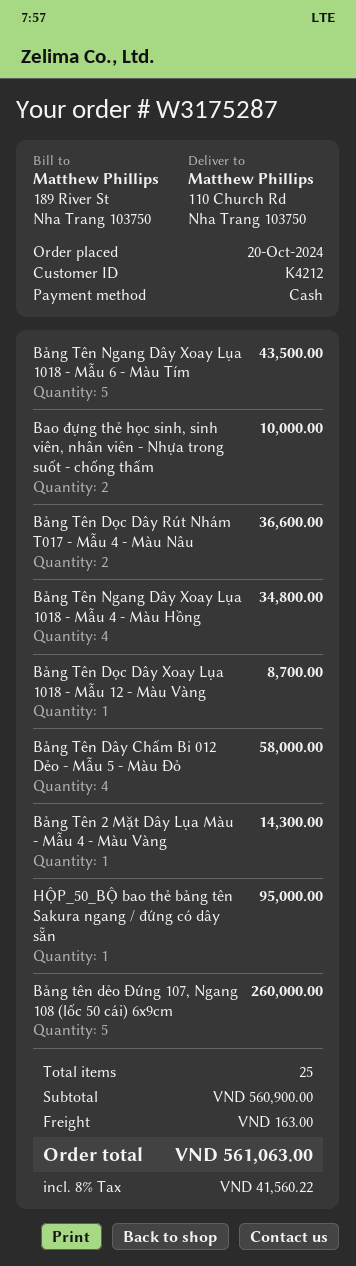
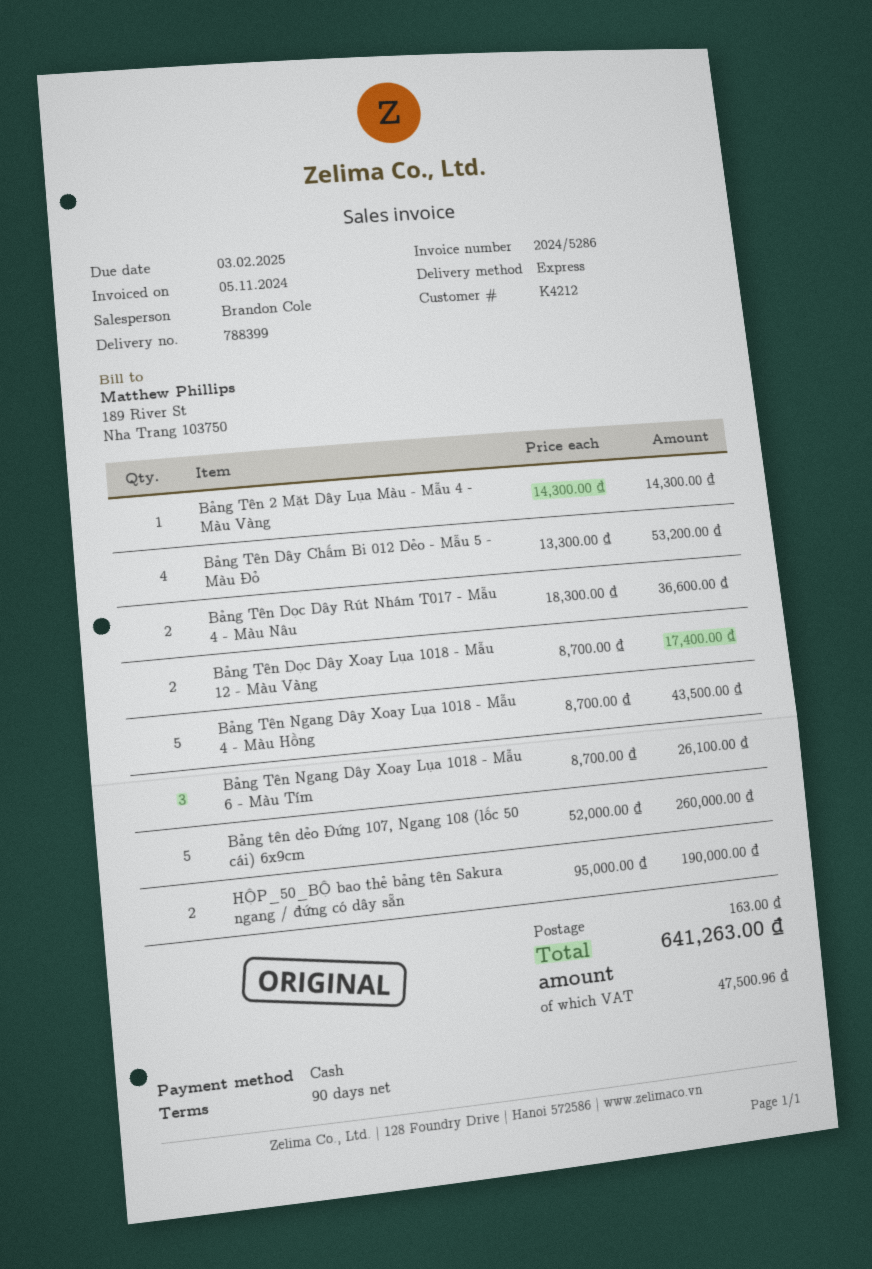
Bảng Tên Ngang Dây Xoay Lụa 1018 - Mẫu 6 - Màu Tím: 5 for 43500.00 -> 3 for 26100.00
Bao đựng thẻ học sinh, sinh viên, nhân viên - Nhựa trong suốt - chống thấm: 2 for 10000.00 -> none
Bảng Tên Ngang Dây Xoay Lụa 1018 - Mẫu 4 - Màu Hồng: 4 for 34800.00 -> 5 for 43500.00
Bảng Tên Dọc Dây Xoay Lụa 1018 - Mẫu 12 - Màu Vàng: 1 for 8700.00 -> 2 for 17400.00
Bảng Tên Dây Chấm Bi 012 Dẻo - Mẫu 5 - Màu Đỏ: 4 for 58000.00 -> 4 for 53200.00
HỘP_50_BỘ bao thẻ bảng tên Sakura ngang / đứng có dây sẵn: 1 for 95000.00 -> 2 for 190000.00
tax: 41560.22 -> 47500.96
total: 561063.00 -> 641263.00

